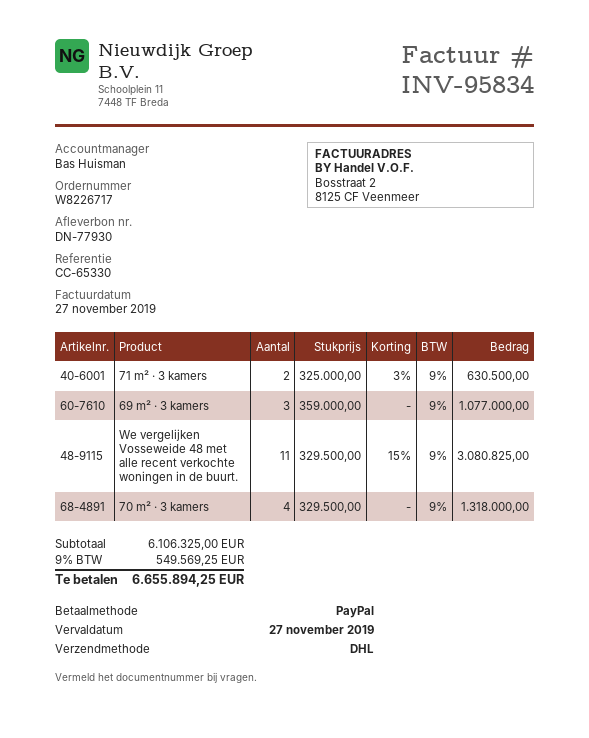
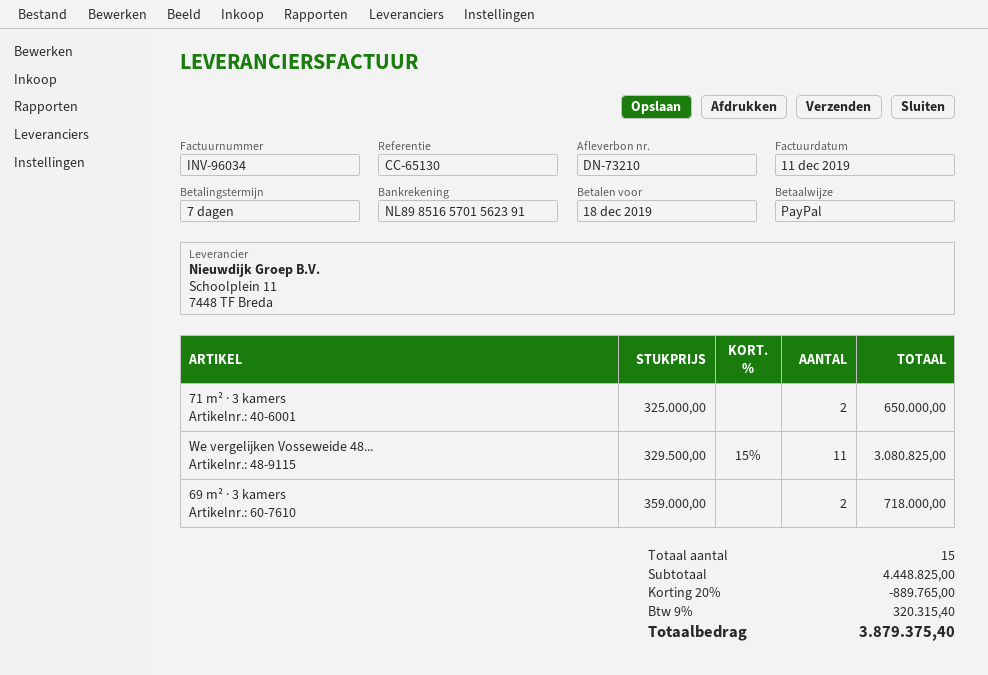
delivery note number: DN-77930 -> DN-73210
invoice number: INV-95834 -> INV-96034
invoice date: 2019-11-27 -> 2019-12-11
due date: 2019-11-27 -> 2019-12-18
reference: CC-65330 -> CC-65130
71 m² · 3 kamers: 2 x 325000.00 - 3% = 630500.00 -> 2 x 325000.00 = 650000.00
69 m² · 3 kamers: 3 x 359000.00 = 1077000.00 -> 2 x 359000.00 = 718000.00
70 m² · 3 kamers: 4 x 329500.00 = 1318000.00 -> none
subtotal: 6106325.00 -> 4448825.00
discount: none -> 20% = 889765.00
tax: 9% = 549569.25 -> 9% = 320315.40
total: 6655894.25 -> 3879375.40

